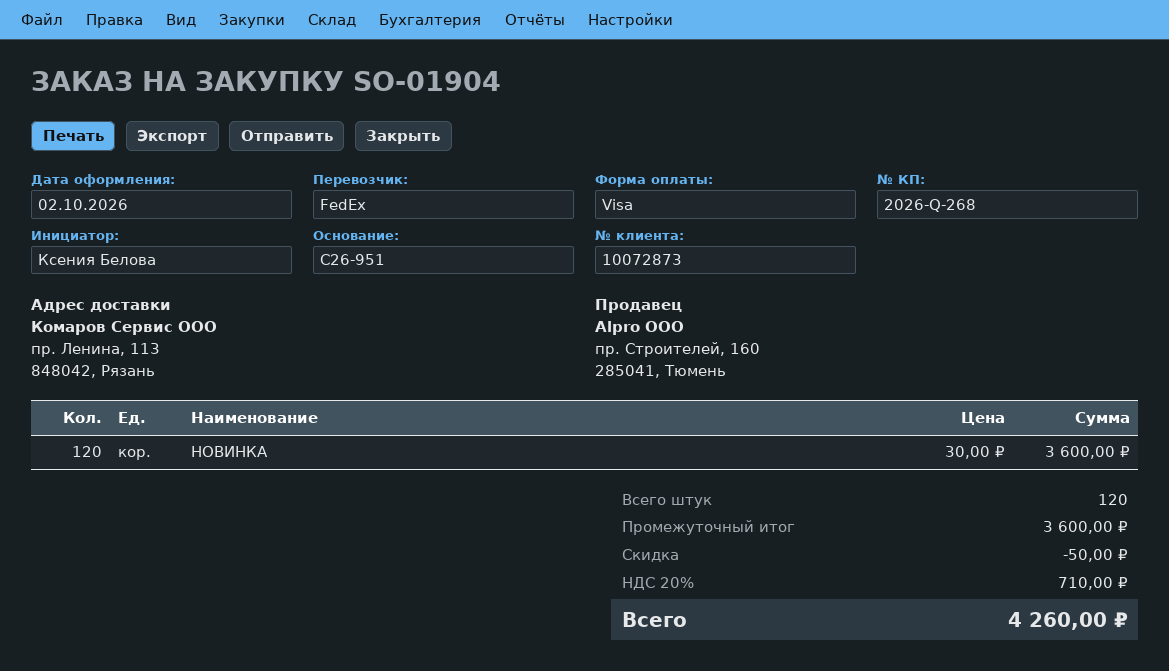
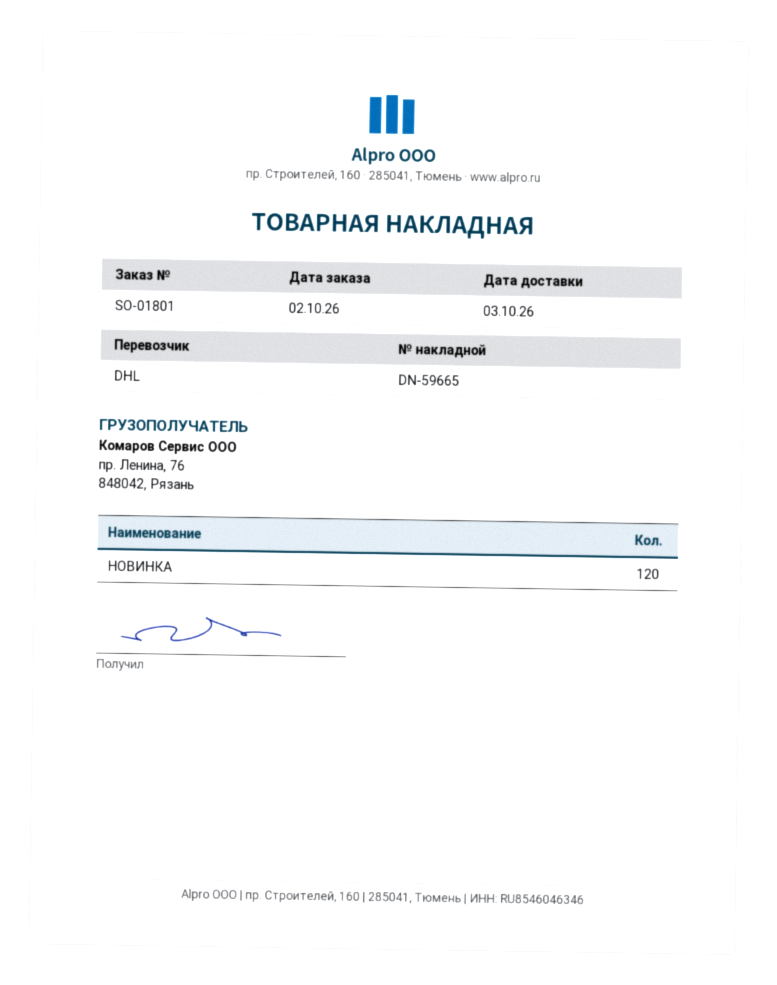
order number: SO-01904 -> SO-01801
shipping method: FedEx -> DHL
ship to: пр. Ленина, 113, 848042, Рязань -> пр. Ленина, 76, 848042, Рязань

